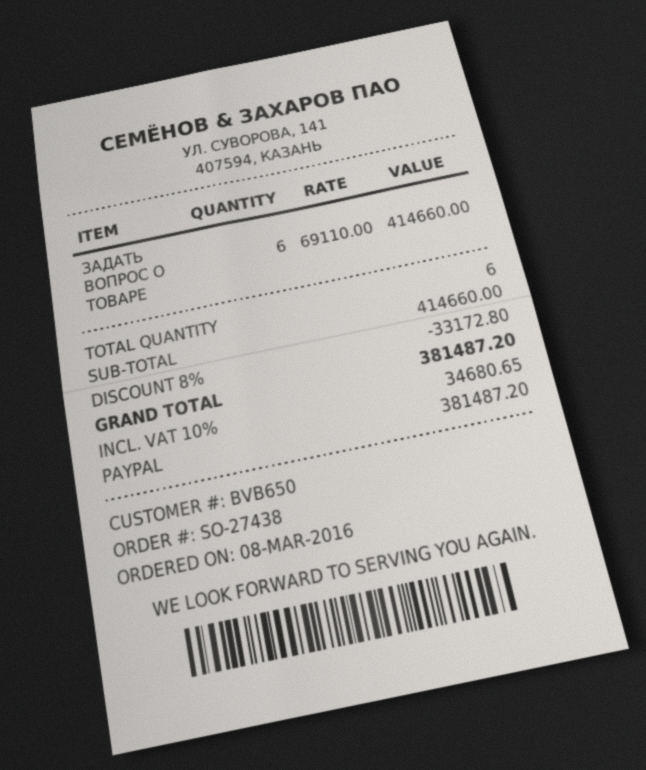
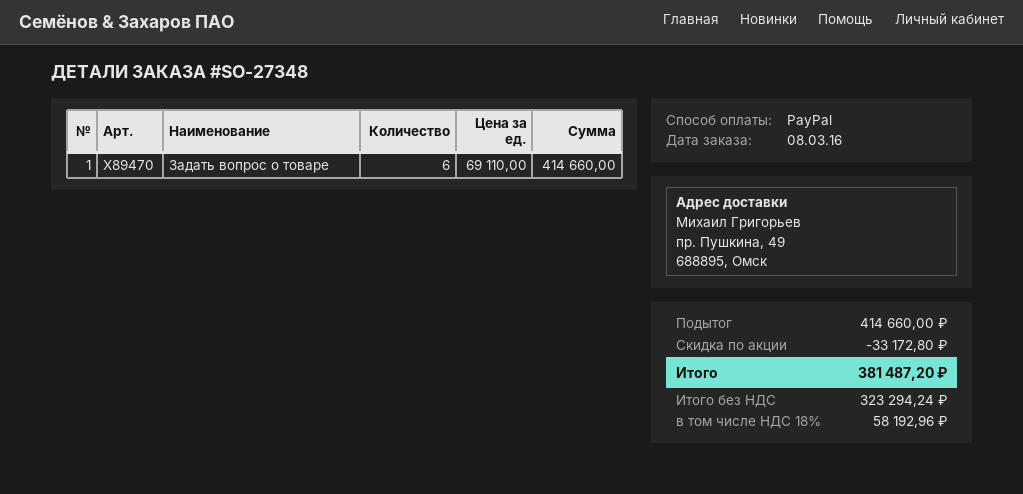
order number: SO-27438 -> SO-27348
tax: 10% = 34680.65 -> 18% = 58192.96

